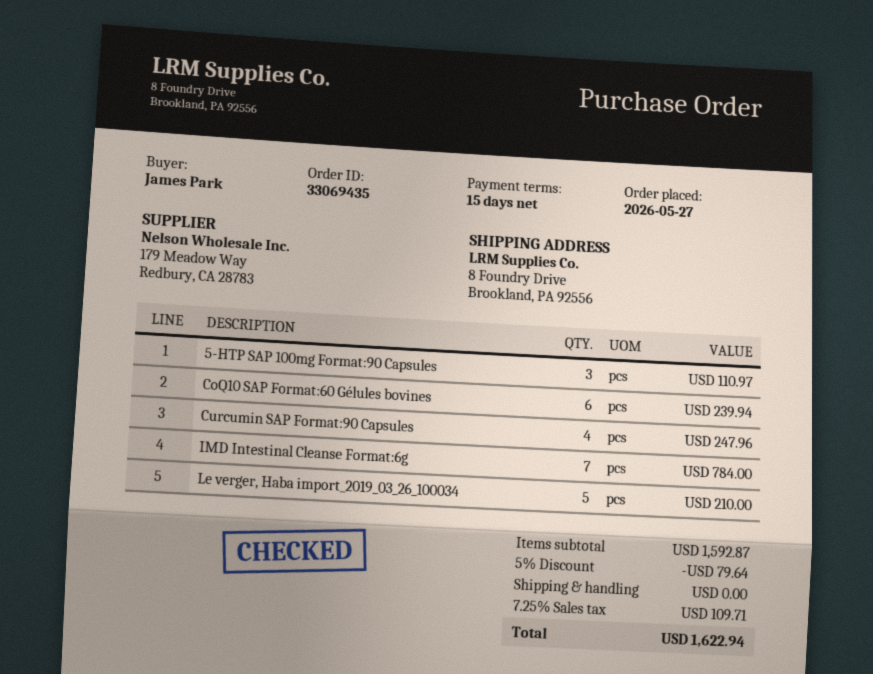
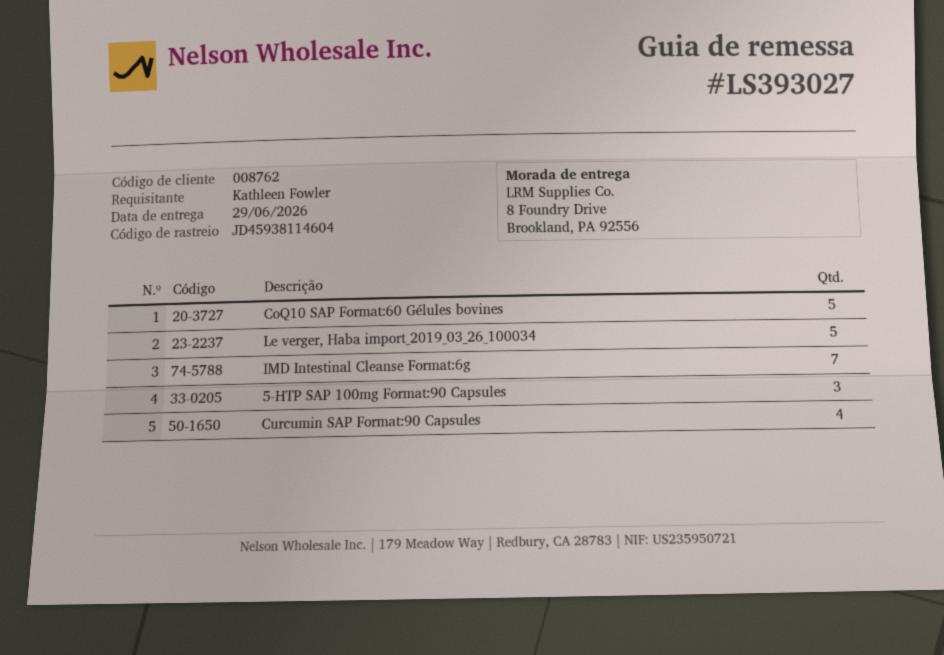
ordered by: James Park -> Kathleen Fowler
CoQ10 SAP Format:60 Gélules bovines: 6 -> 5

